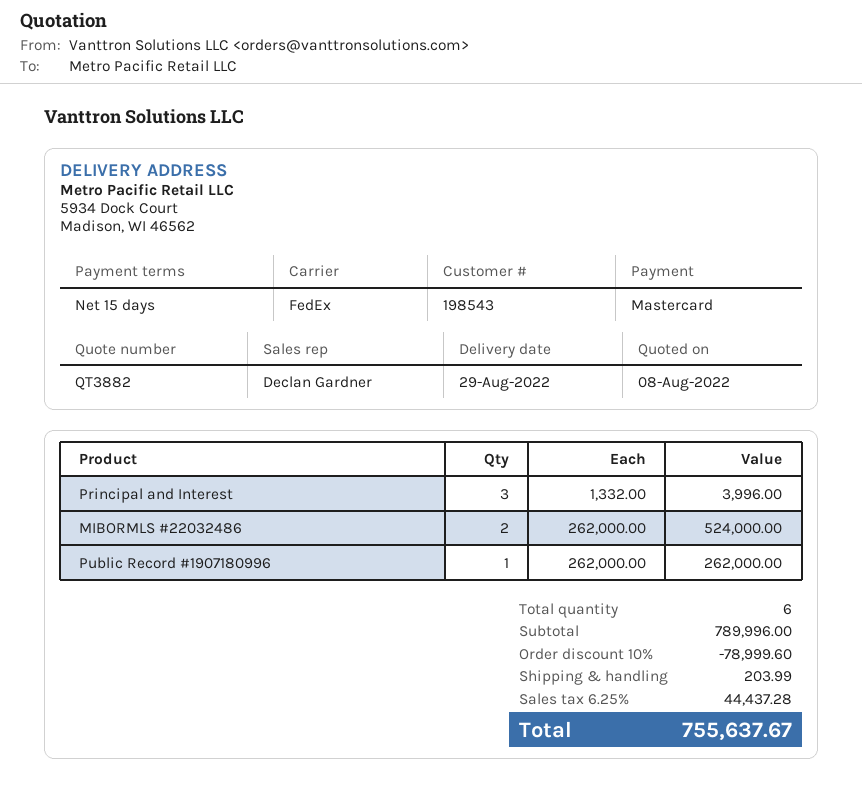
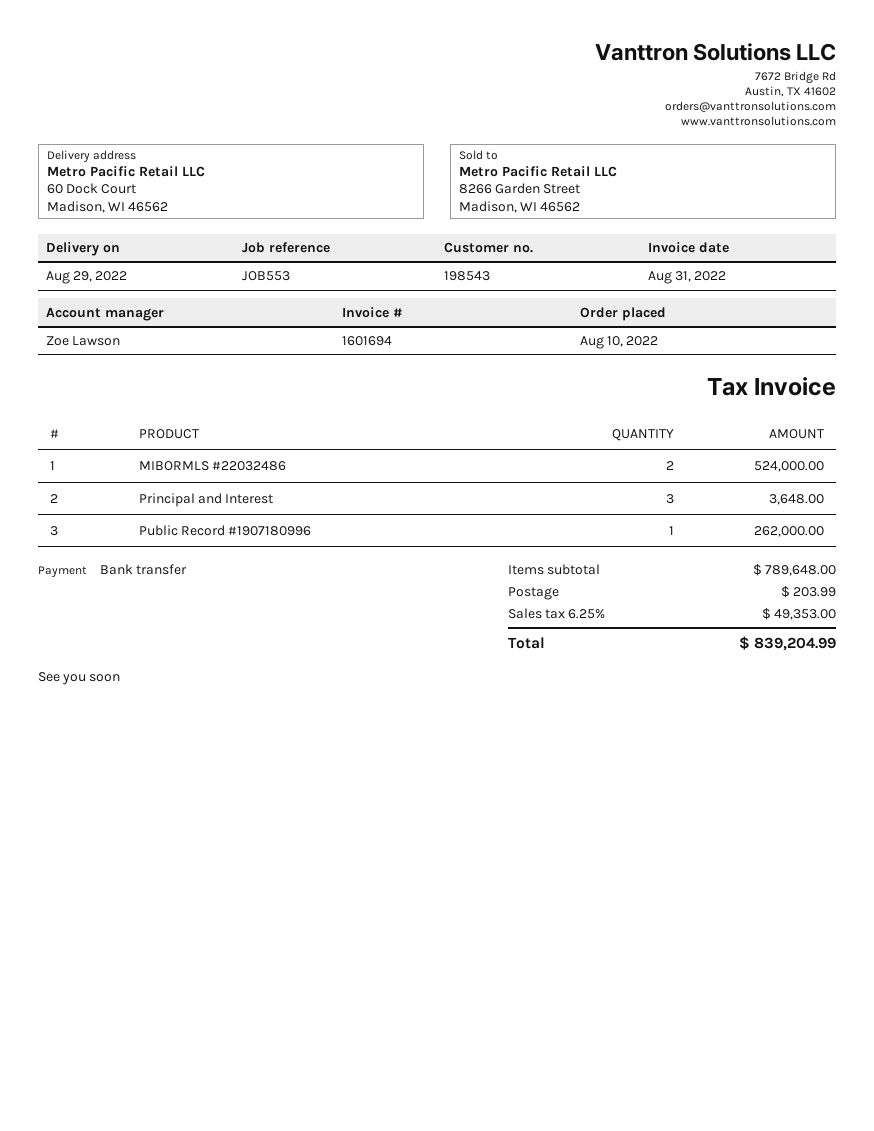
sales rep: Declan Gardner -> Zoe Lawson
payment method: Mastercard -> bank transfer
ship to: 5934 Dock Court, Madison, WI 46562 -> 60 Dock Court, Madison, WI 46562
Principal and Interest: 3 for 3996.00 -> 3 for 3648.00
subtotal: 789996.00 -> 789648.00
discount: 10% = 78999.60 -> none
tax: 6.25% = 44437.28 -> 6.25% = 49353.00
total: 755637.67 -> 839204.99

